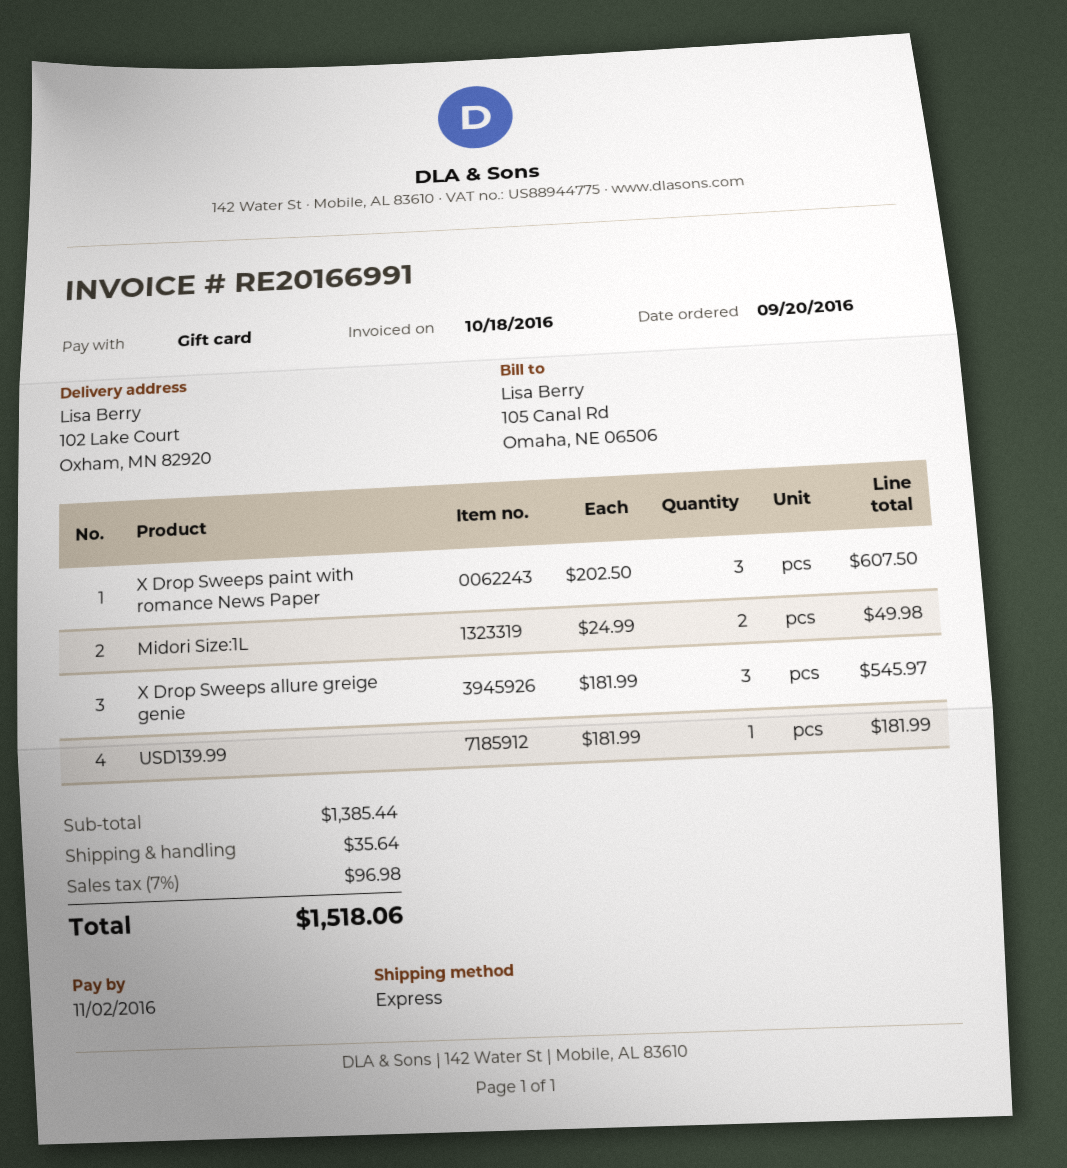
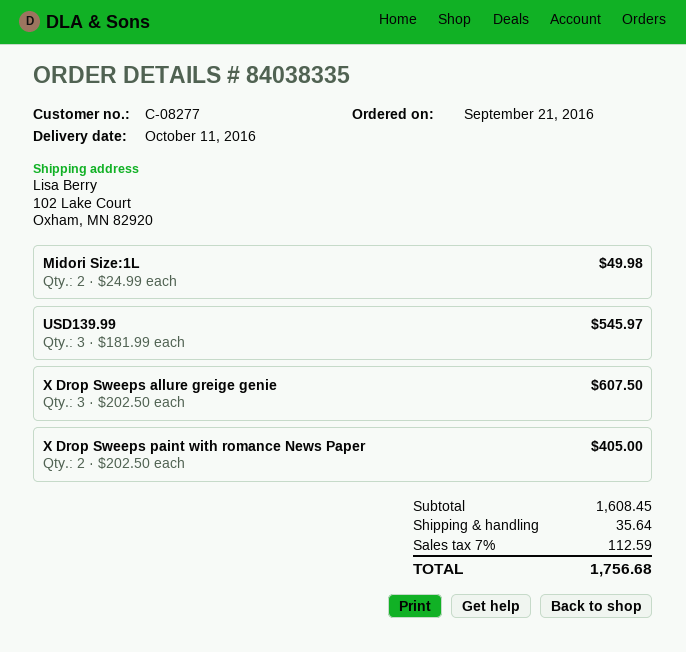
order date: 2016-09-20 -> 2016-09-21
X Drop Sweeps paint with romance News Paper: 3 x 202.50 = 607.50 -> 2 x 202.50 = 405.00
X Drop Sweeps allure greige genie: 3 x 181.99 = 545.97 -> 3 x 202.50 = 607.50
USD139.99: 1 x 181.99 = 181.99 -> 3 x 181.99 = 545.97
subtotal: 1385.44 -> 1608.45
tax: 7% = 96.98 -> 7% = 112.59
total: 1518.06 -> 1756.68

